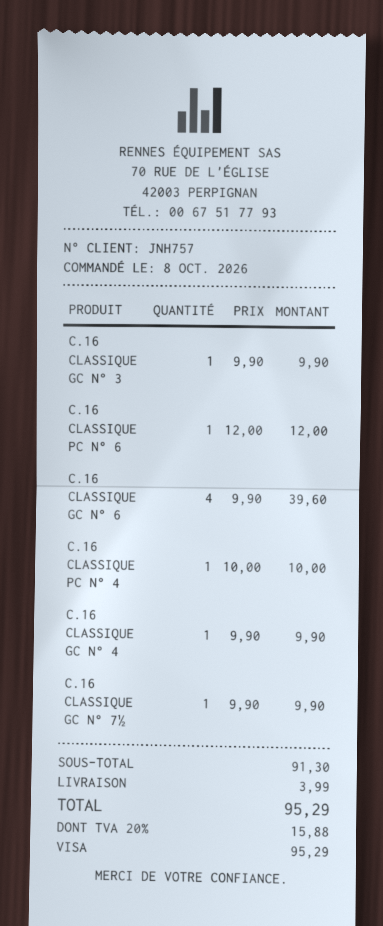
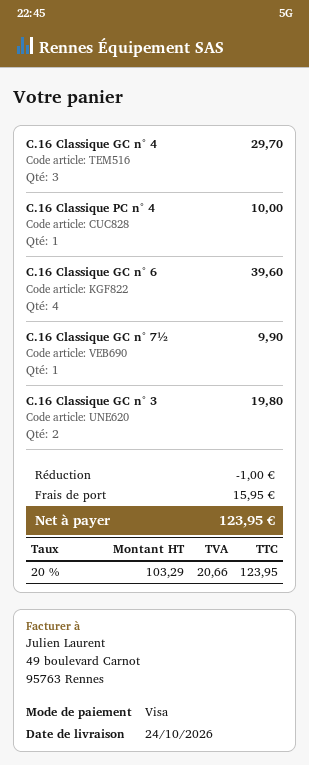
C.16 CLASSIQUE GC N° 3: 1 for 9.90 -> 2 for 19.80
C.16 CLASSIQUE PC N° 6: 1 for 12.00 -> none
C.16 CLASSIQUE GC N° 4: 1 for 9.90 -> 3 for 29.70
discount: none -> 1.00
shipping: 3.99 -> 15.95
tax: 20% = 15.88 -> 20% = 20.66
total: 95.29 -> 123.95

